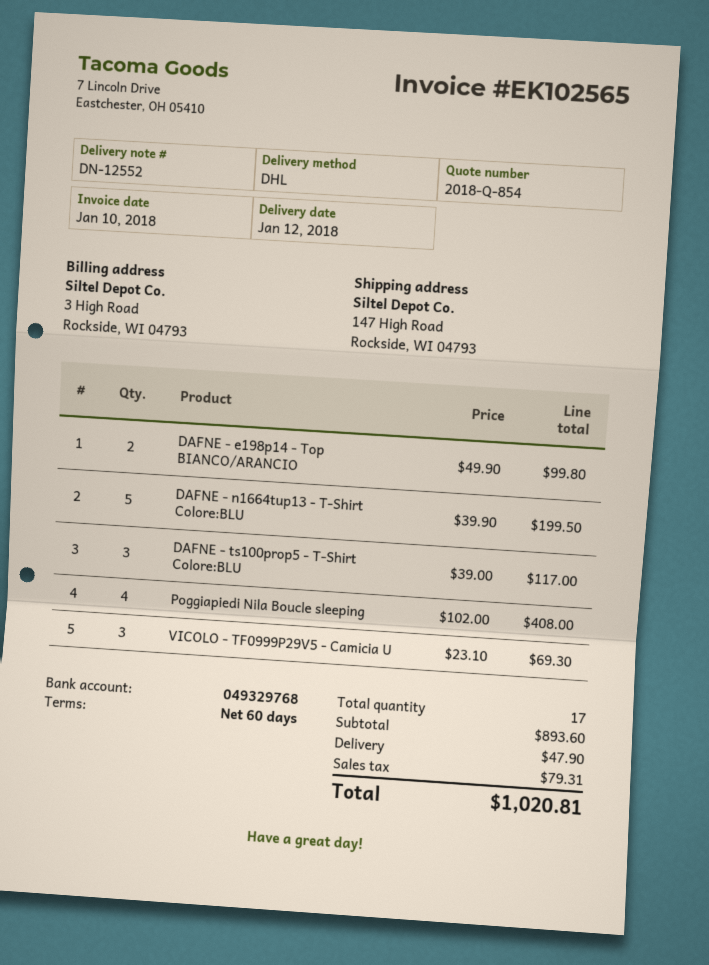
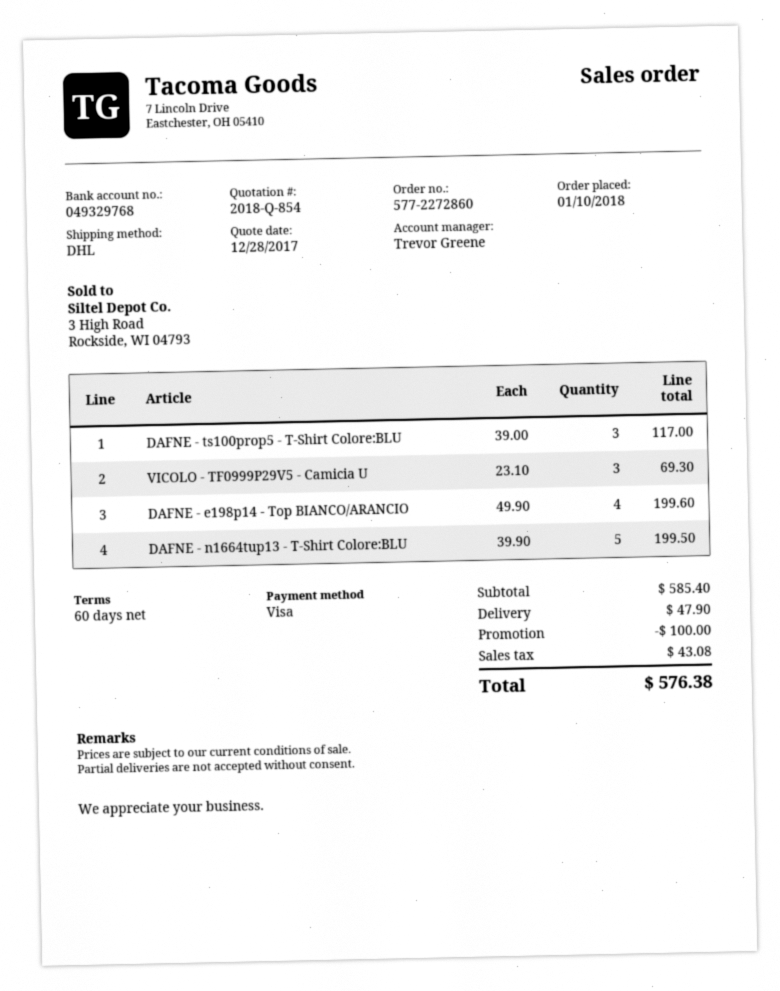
DAFNE - e198p14 - Top BIANCO/ARANCIO: 2 x 49.90 = 99.80 -> 4 x 49.90 = 199.60
Poggiapiedi Nila Boucle sleeping: 4 x 102.00 = 408.00 -> none
subtotal: 893.60 -> 585.40
discount: none -> 100.00
tax: 79.31 -> 43.08
total: 1020.81 -> 576.38

